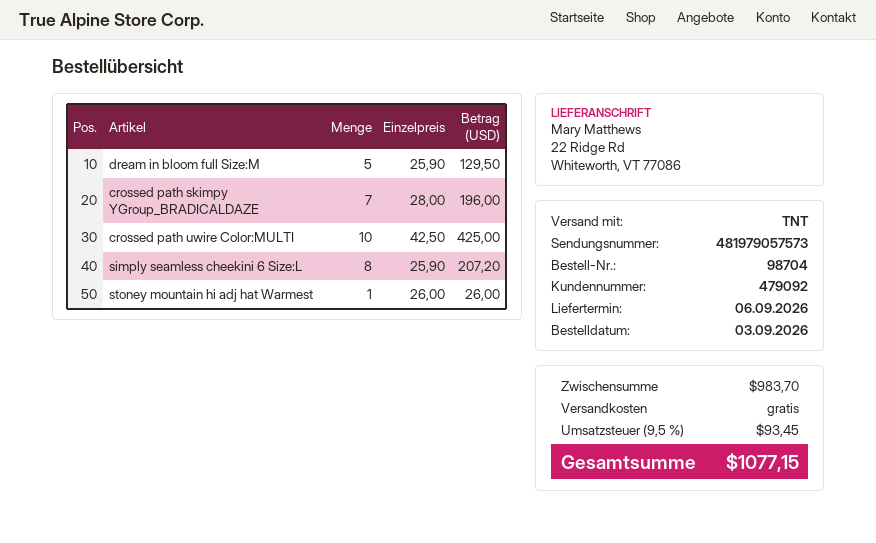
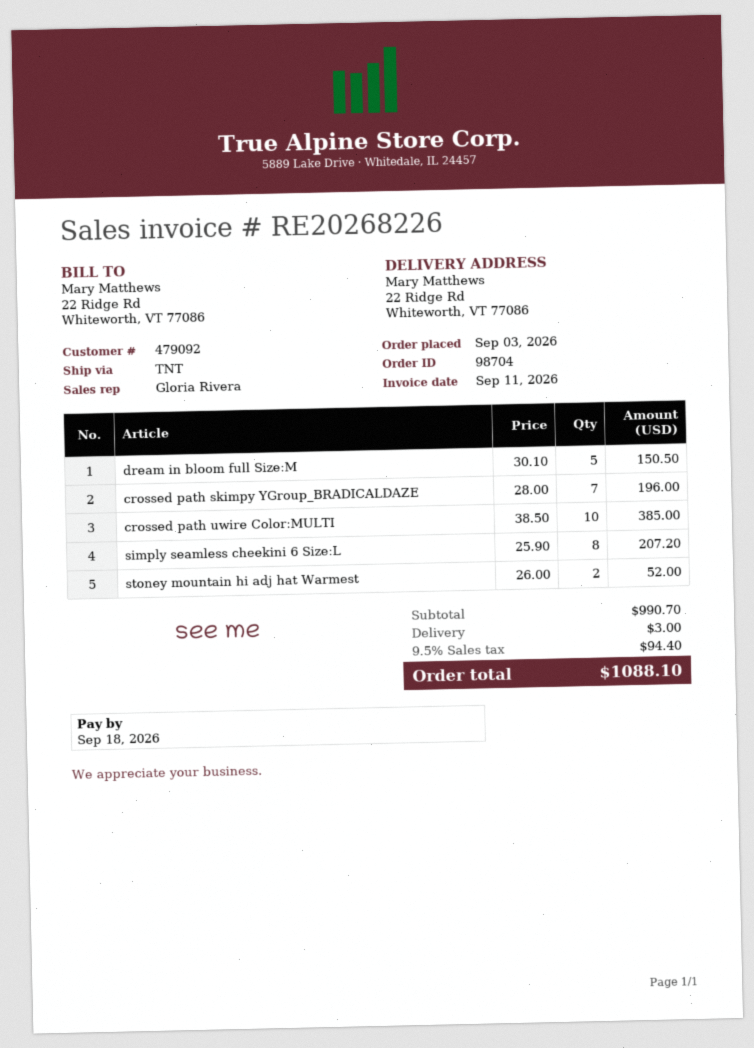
dream in bloom full Size:M: 5 x 25.90 = 129.50 -> 5 x 30.10 = 150.50
crossed path uwire Color:MULTI: 10 x 42.50 = 425.00 -> 10 x 38.50 = 385.00
stoney mountain hi adj hat Warmest: 1 x 26.00 = 26.00 -> 2 x 26.00 = 52.00
subtotal: 983.70 -> 990.70
shipping: 0.00 -> 3.00
tax: 9.5% = 93.45 -> 9.5% = 94.40
total: 1077.15 -> 1088.10

